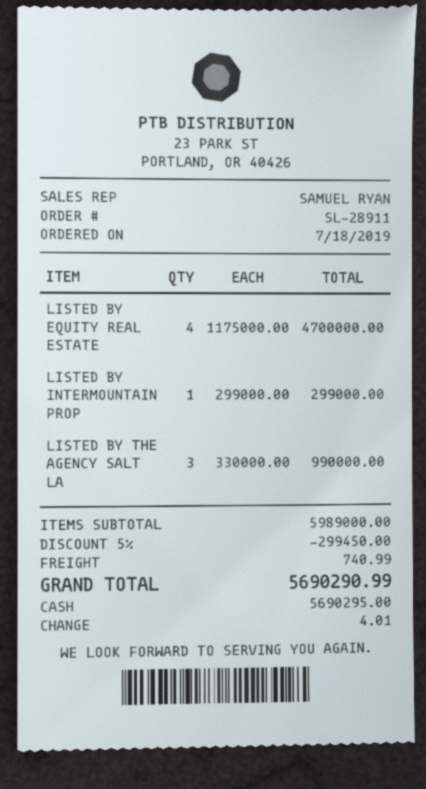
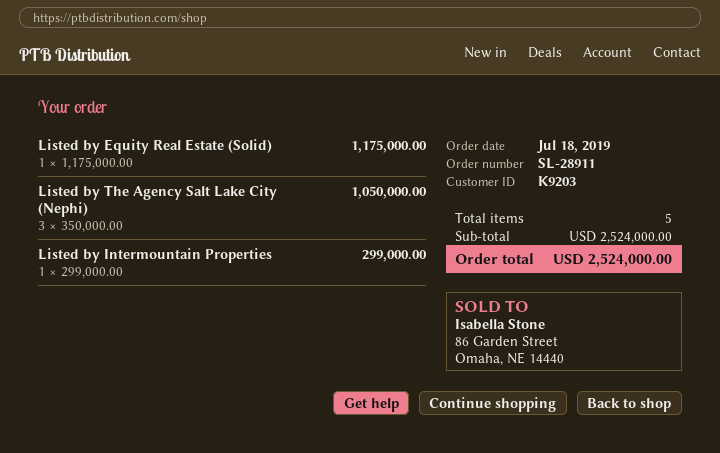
LISTED BY EQUITY REAL ESTATE: 4 x 1175000.00 = 4700000.00 -> 1 x 1175000.00 = 1175000.00
LISTED BY THE AGENCY SALT LA: 3 x 330000.00 = 990000.00 -> 3 x 350000.00 = 1050000.00
subtotal: 5989000.00 -> 2524000.00
discount: 5% = 299450.00 -> none
shipping: 740.99 -> none
total: 5690290.99 -> 2524000.00

